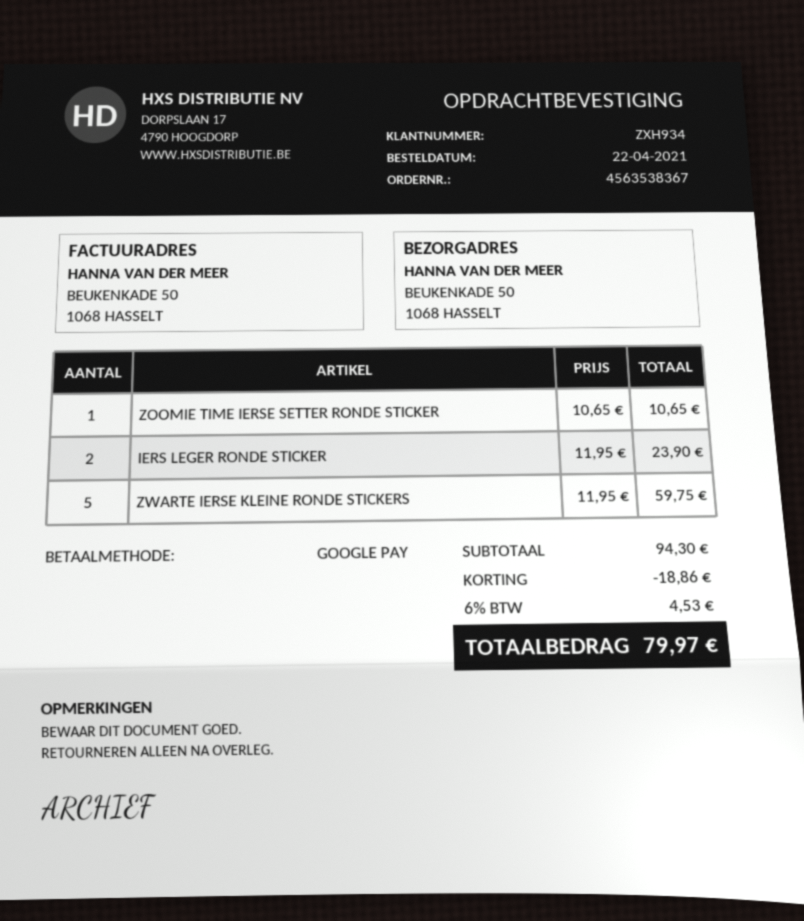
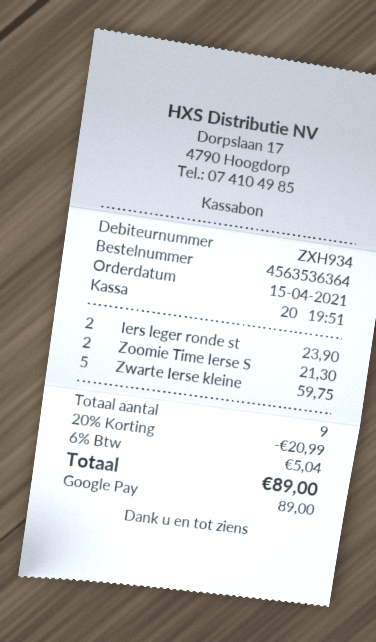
order number: 4563538367 -> 4563536364
order date: 2021-04-22 -> 2021-04-15
ZOOMIE TIME IERSE SETTER RONDE STICKER: 1 for 10.65 -> 2 for 21.30
discount: 18.86 -> 20.99
tax: 6% = 4.53 -> 6% = 5.04
total: 79.97 -> 89.00

